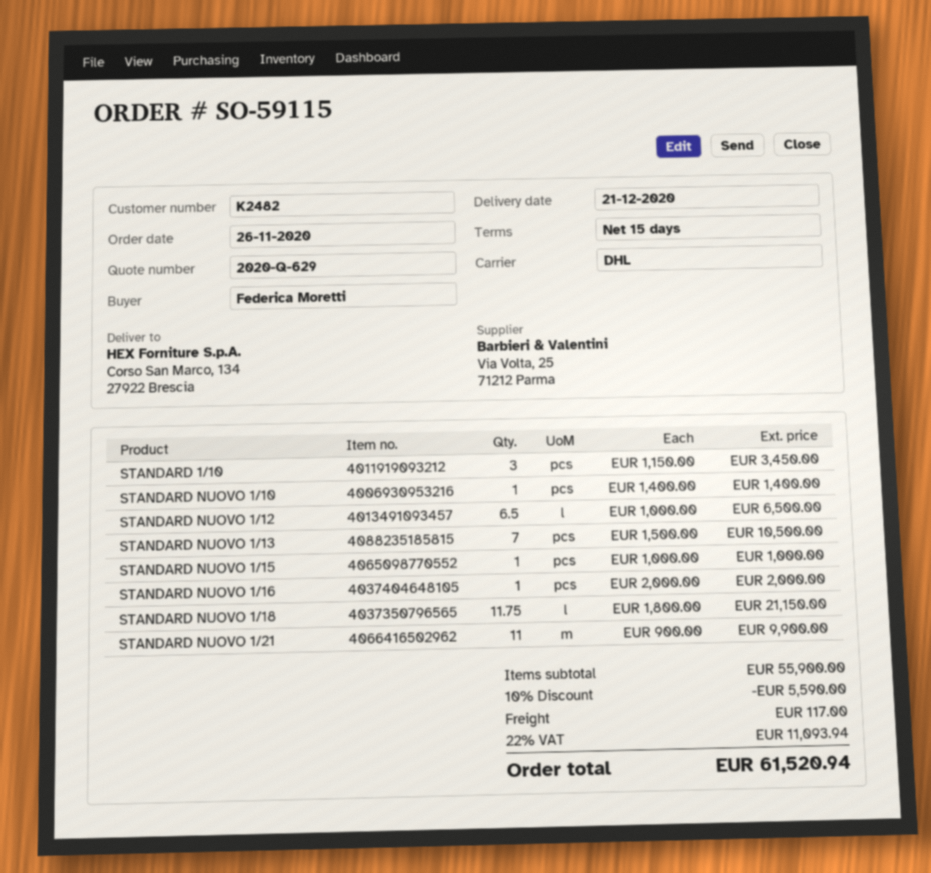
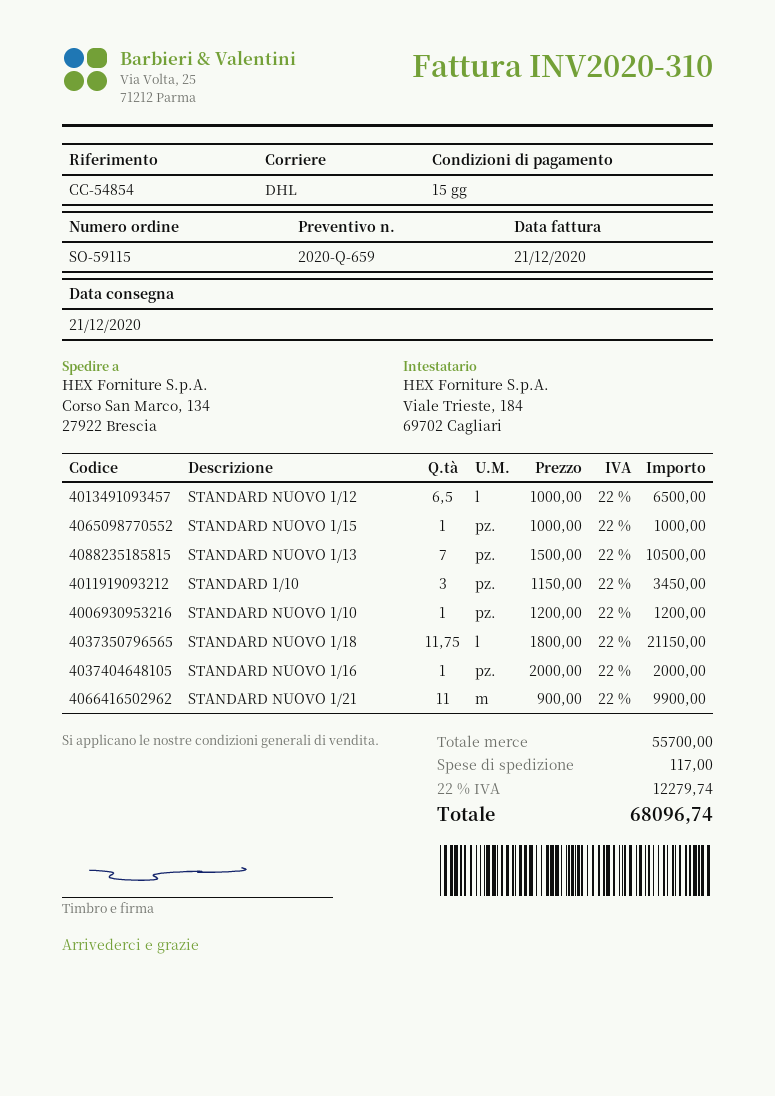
quote number: 2020-Q-629 -> 2020-Q-659
STANDARD NUOVO 1/10: 1 x 1400.00 = 1400.00 -> 1 x 1200.00 = 1200.00
subtotal: 55900.00 -> 55700.00
discount: 10% = 5590.00 -> none
tax: 22% = 11093.94 -> 22% = 12279.74
total: 61520.94 -> 68096.74

